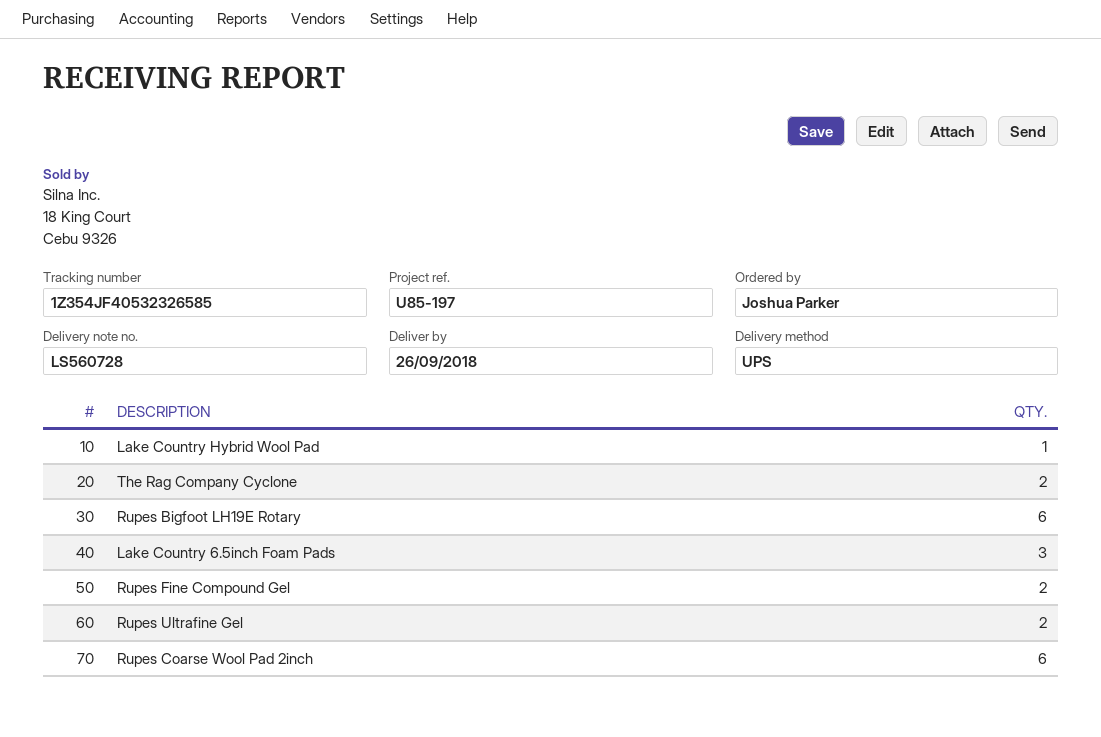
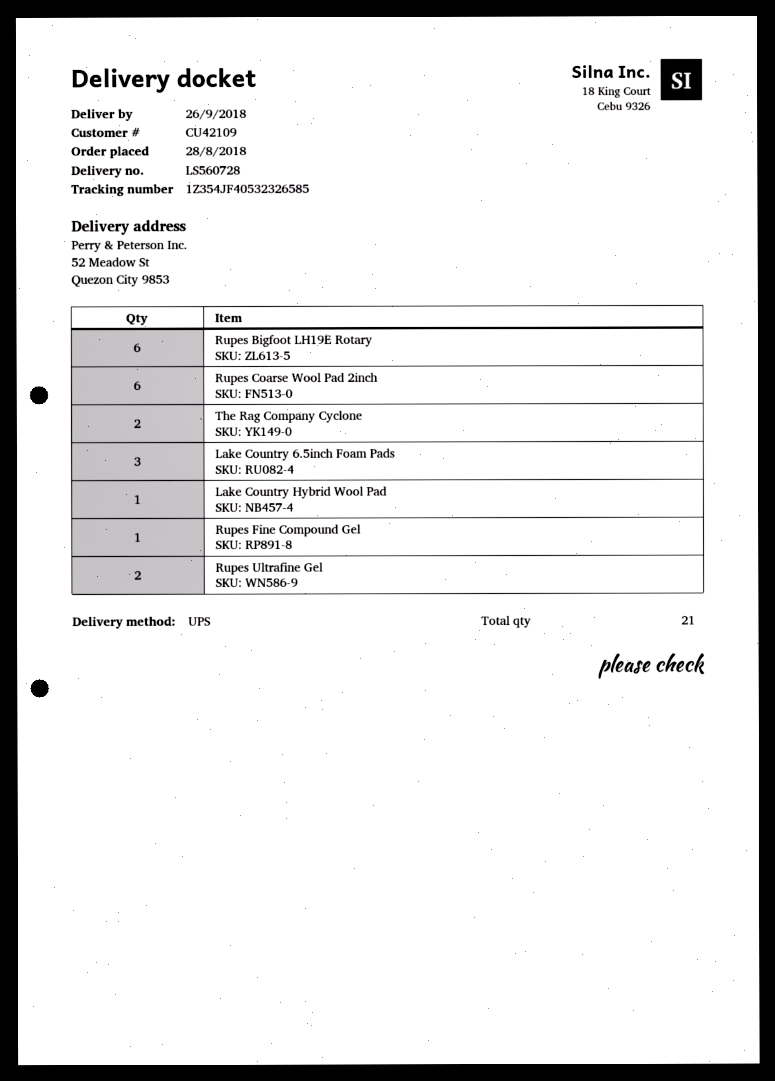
Rupes Fine Compound Gel: 2 -> 1

